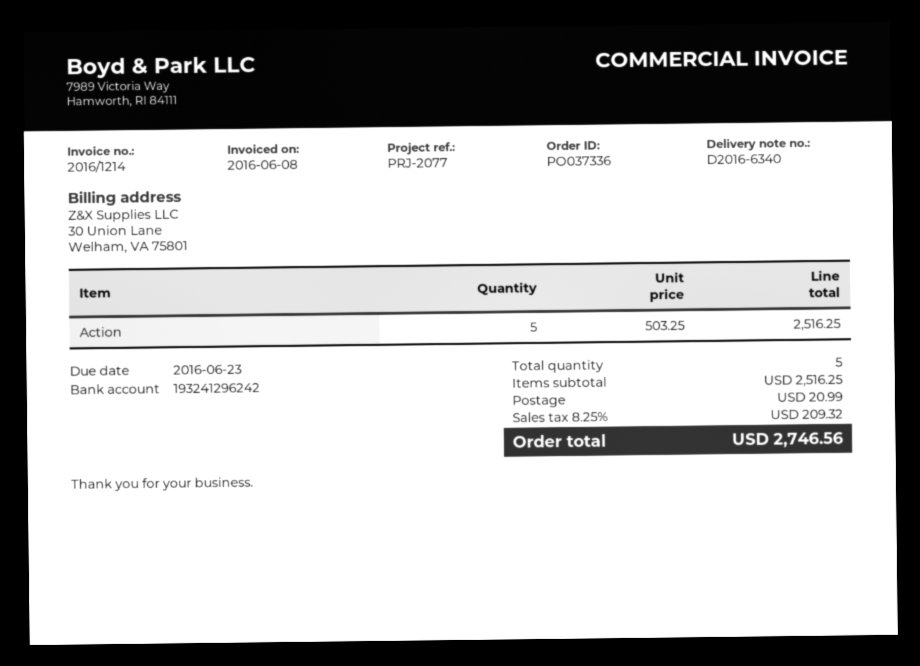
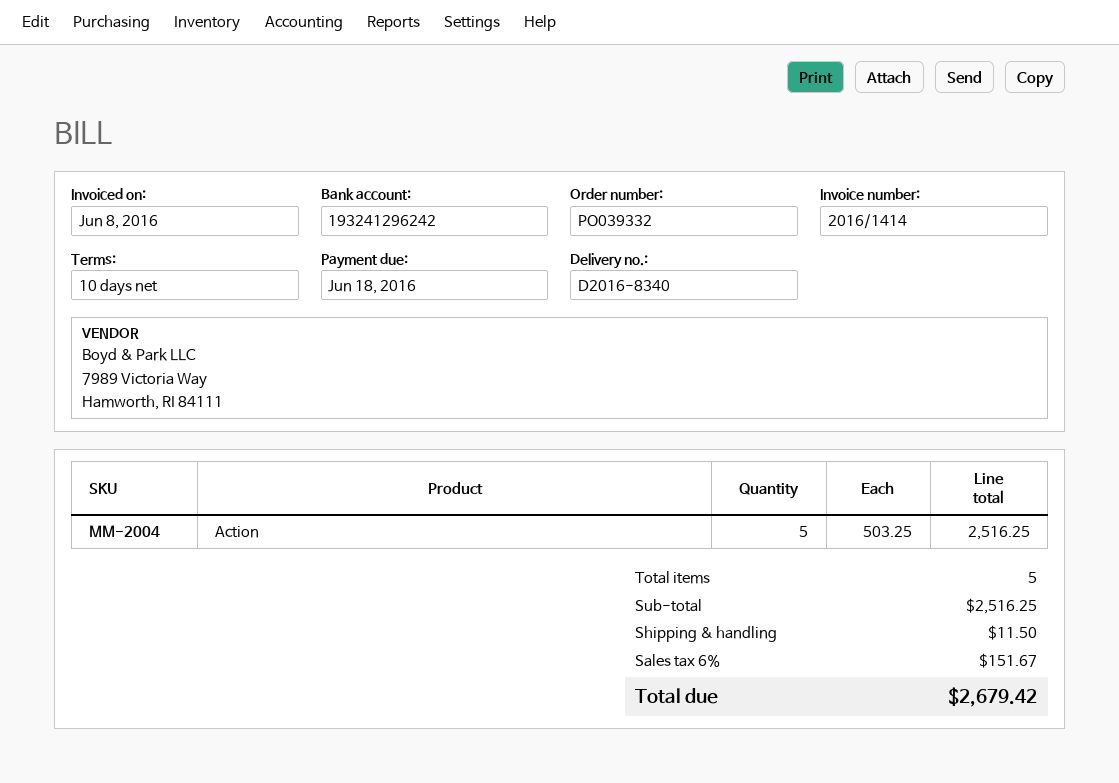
order number: PO037336 -> PO039332
delivery note number: D2016-6340 -> D2016-8340
invoice number: 2016/1214 -> 2016/1414
due date: 2016-06-23 -> 2016-06-18
shipping: 20.99 -> 11.50
tax: 8.25% = 209.32 -> 6% = 151.67
total: 2746.56 -> 2679.42

